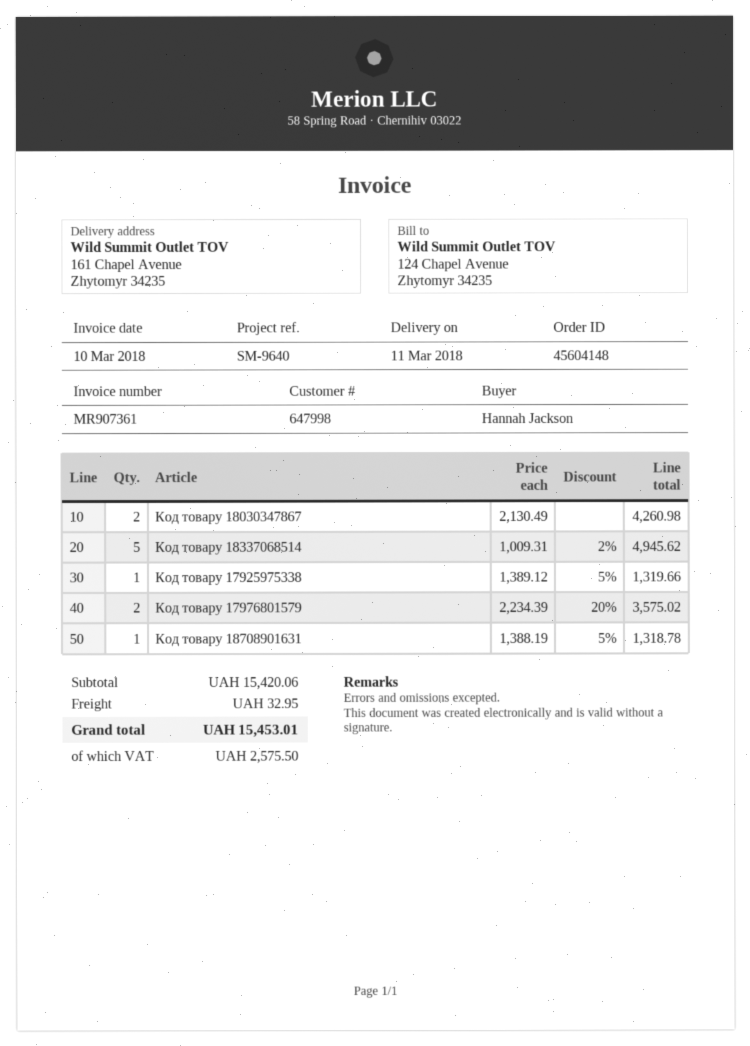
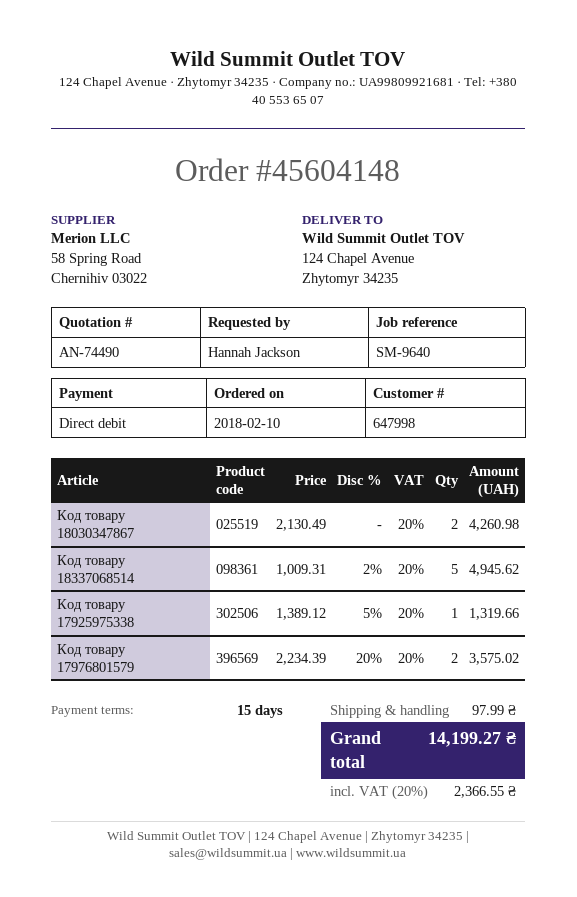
ship to: 161 Chapel Avenue, Zhytomyr 34235 -> 124 Chapel Avenue, Zhytomyr 34235
Код товару 18708901631: 1 x 1388.19 - 5% = 1318.78 -> none
shipping: 32.95 -> 97.99
tax: 2575.50 -> 2366.55
total: 15453.01 -> 14199.27

